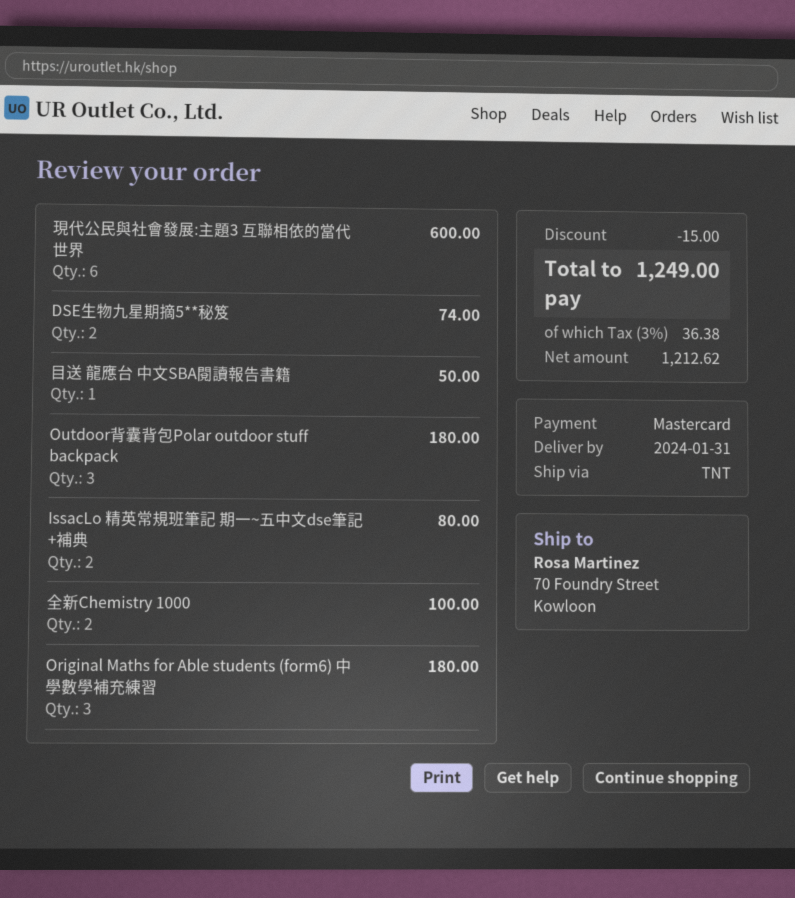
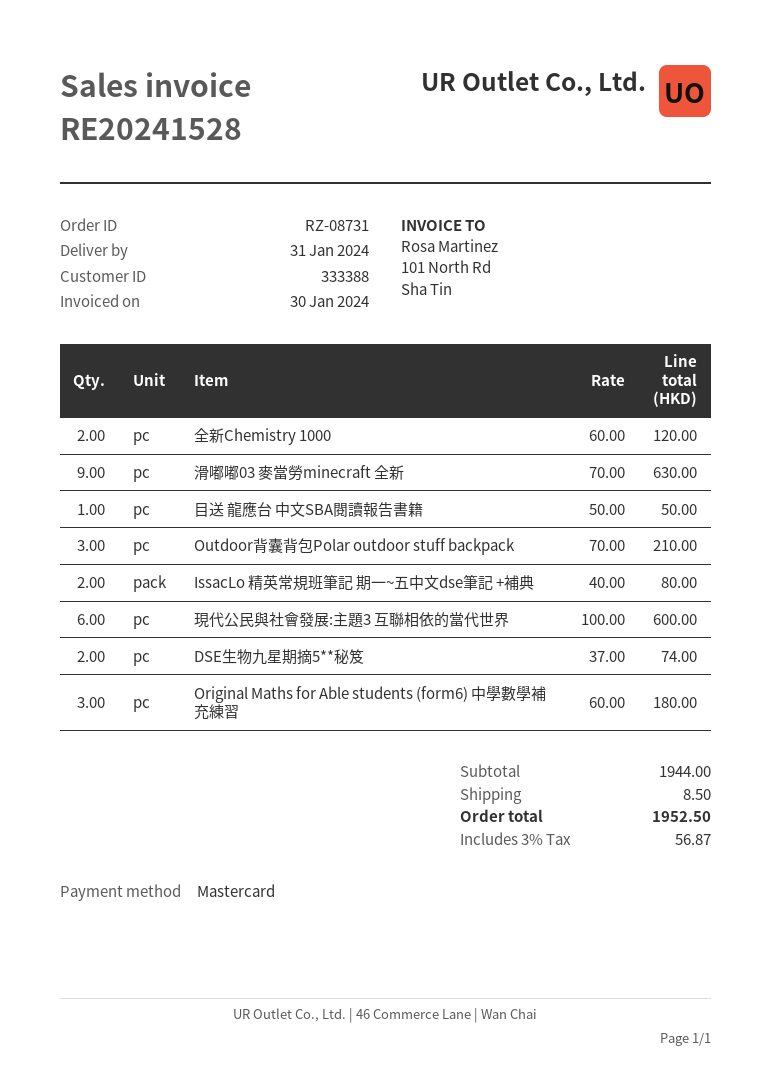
Outdoor背囊背包Polar outdoor stuff backpack: 3 for 180.00 -> 3 for 210.00
全新Chemistry 1000: 2 for 100.00 -> 2 for 120.00
滑嘟嘟03 麥當勞minecraft 全新: none -> 9 for 630.00
discount: 15.00 -> none
shipping: none -> 8.50
tax: 3% = 36.38 -> 3% = 56.87
total: 1249.00 -> 1952.50

